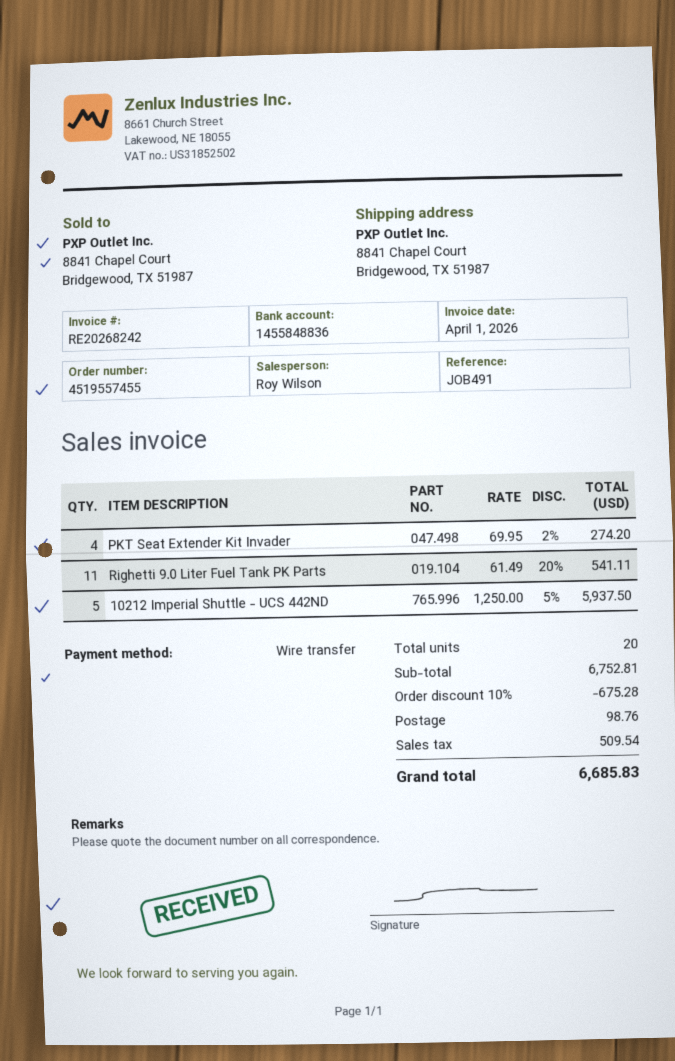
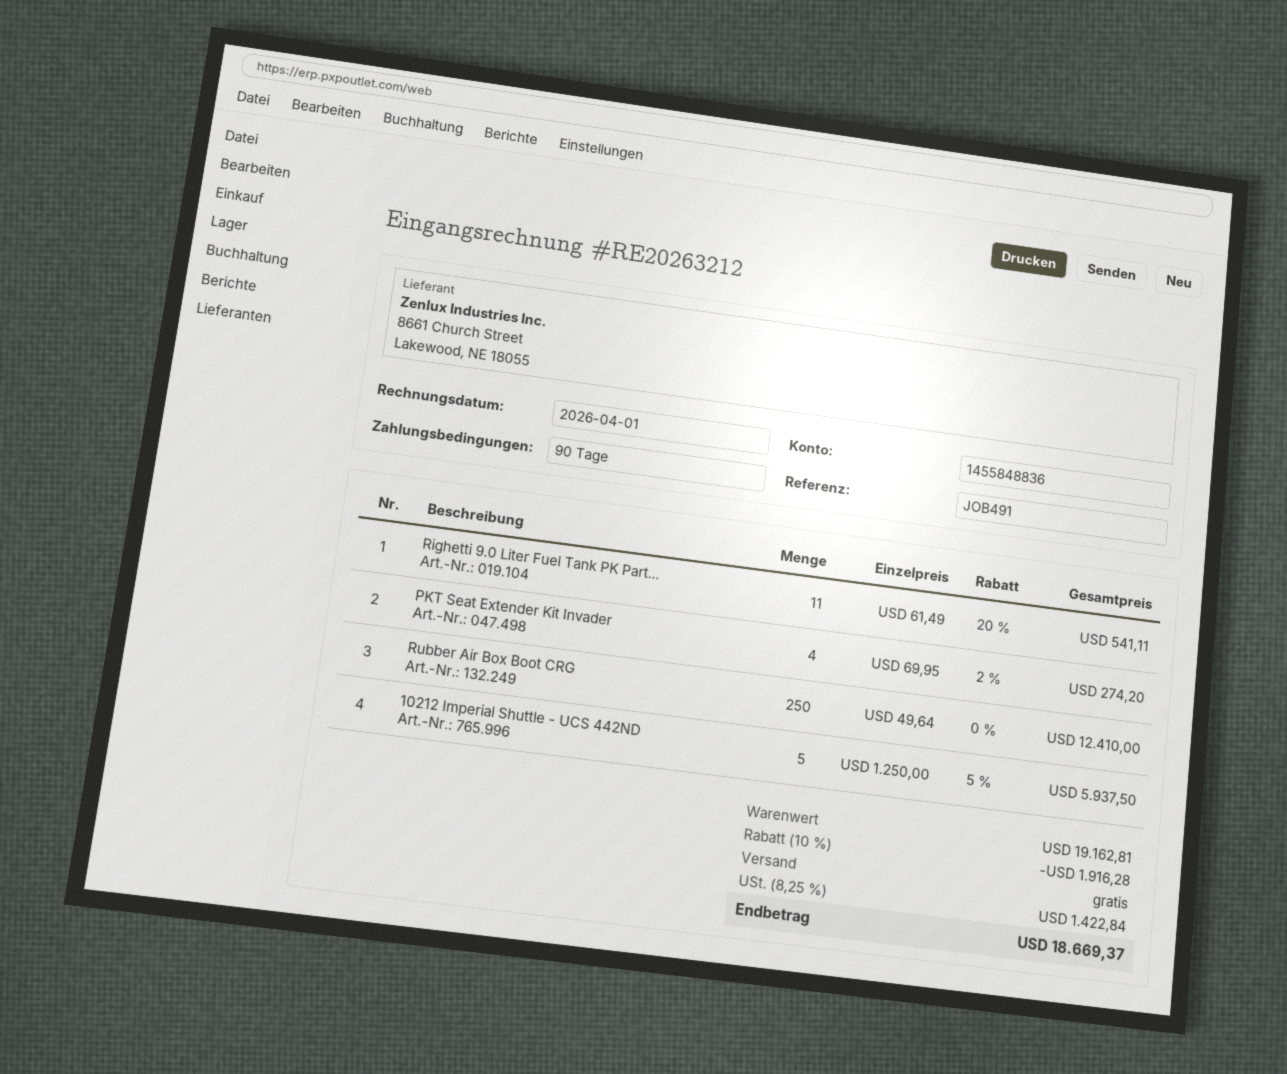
invoice number: RE20268242 -> RE20263212
Rubber Air Box Boot CRG: none -> 250 x 49.64 = 12410.00
subtotal: 6752.81 -> 19162.81
discount: 10% = 675.28 -> 10% = 1916.28
shipping: 98.76 -> 0.00
tax: 509.54 -> 1422.84
total: 6685.83 -> 18669.37

